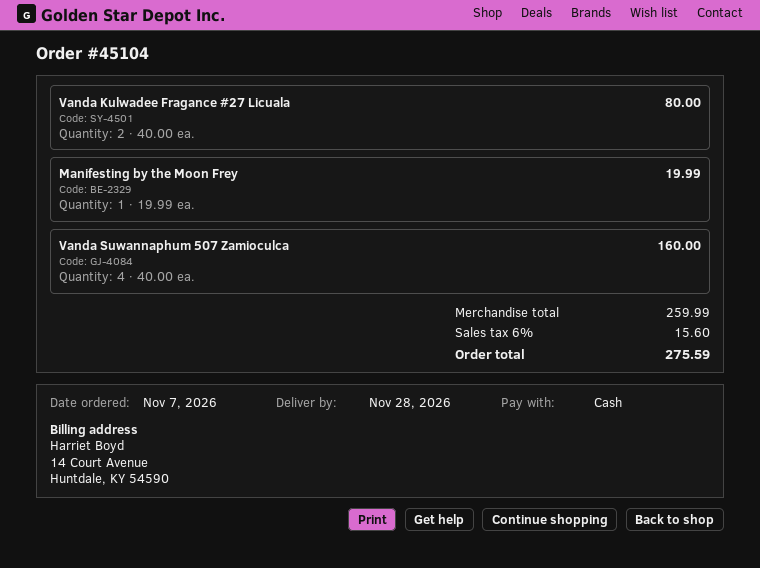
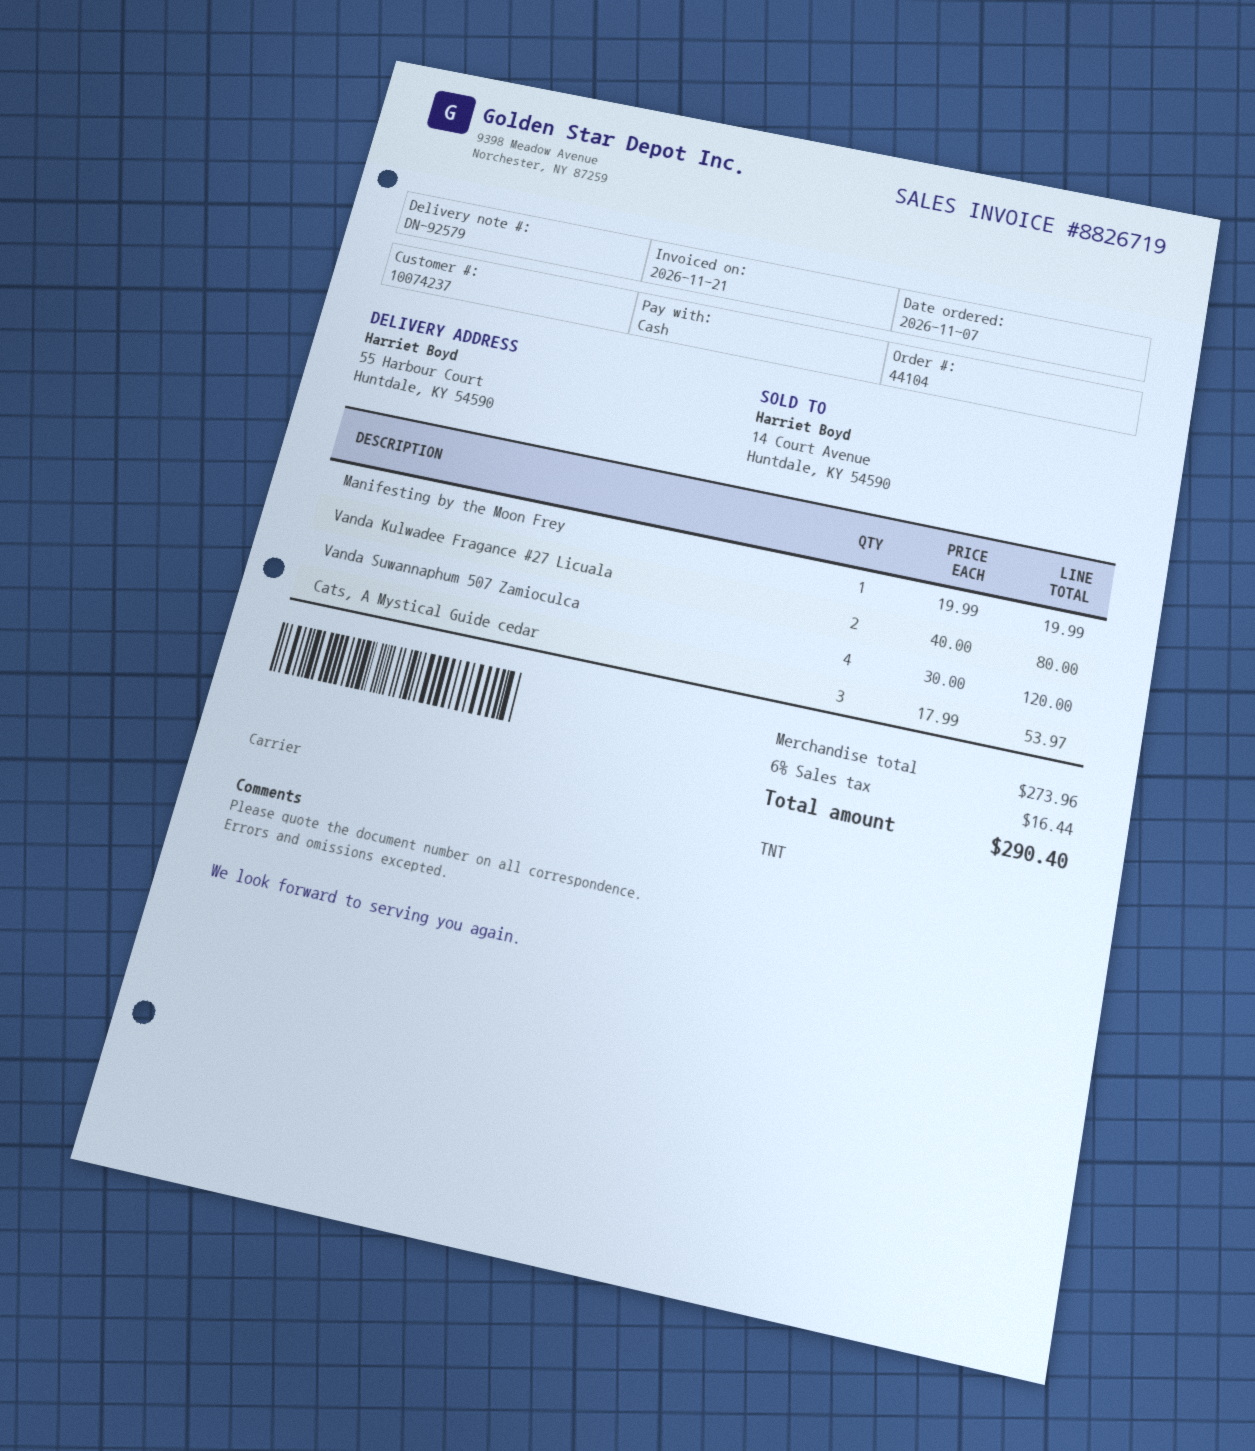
order number: 45104 -> 44104
Vanda Suwannaphum 507 Zamioculca: 4 x 40.00 = 160.00 -> 4 x 30.00 = 120.00
Cats, A Mystical Guide cedar: none -> 3 x 17.99 = 53.97
subtotal: 259.99 -> 273.96
tax: 6% = 15.60 -> 6% = 16.44
total: 275.59 -> 290.40

